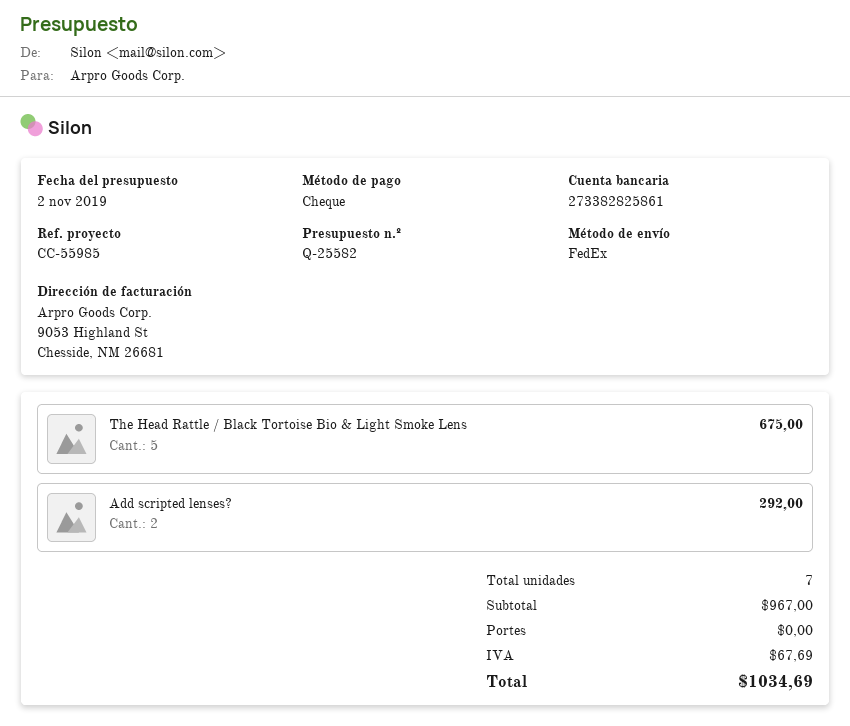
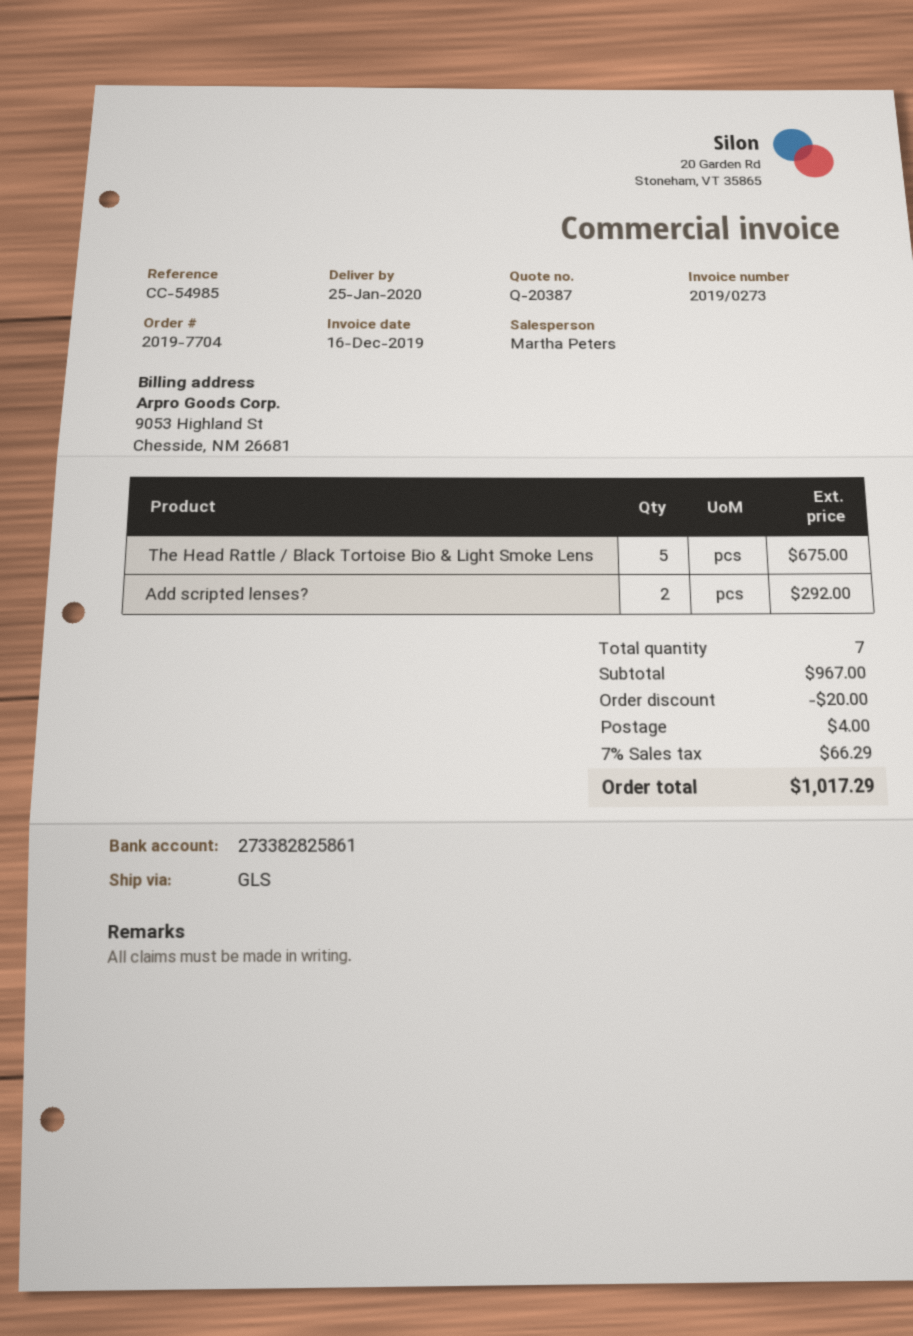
quote number: Q-25582 -> Q-20387
reference: CC-55985 -> CC-54985
shipping method: FedEx -> GLS
discount: none -> 20.00
shipping: 0.00 -> 4.00
tax: 67.69 -> 66.29
total: 1034.69 -> 1017.29

